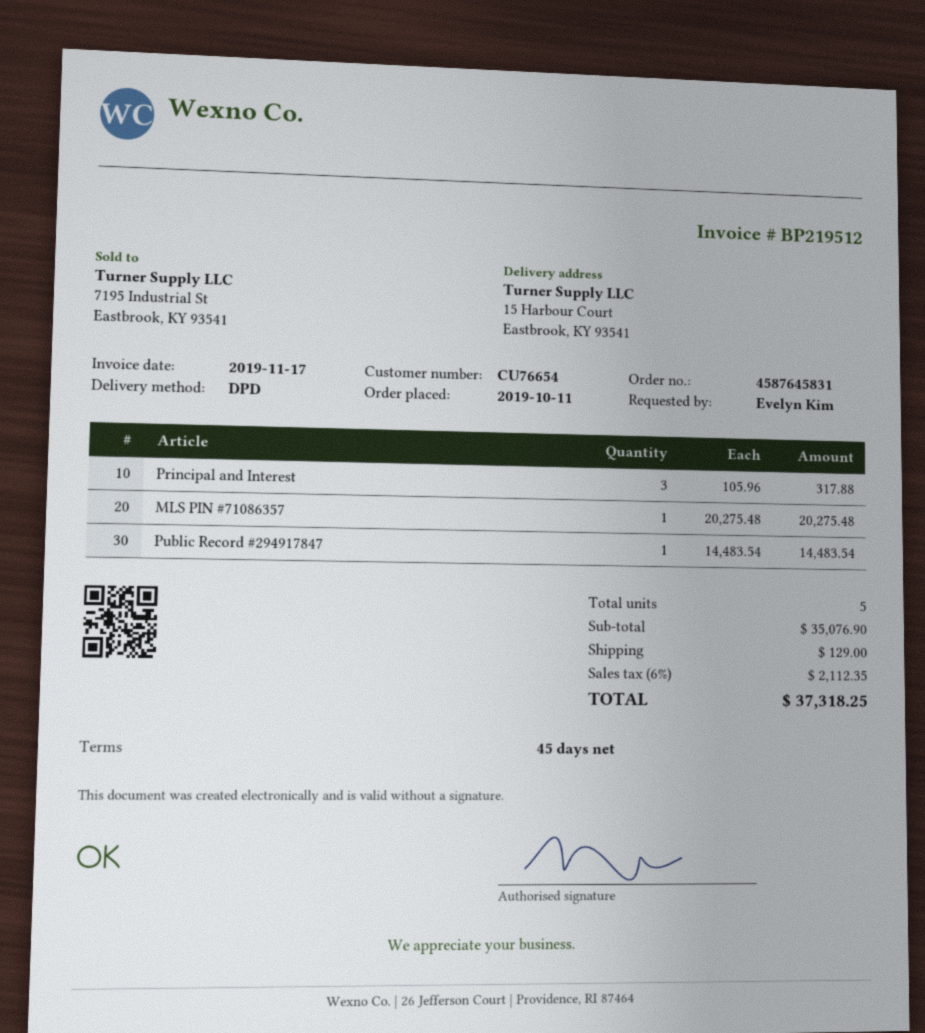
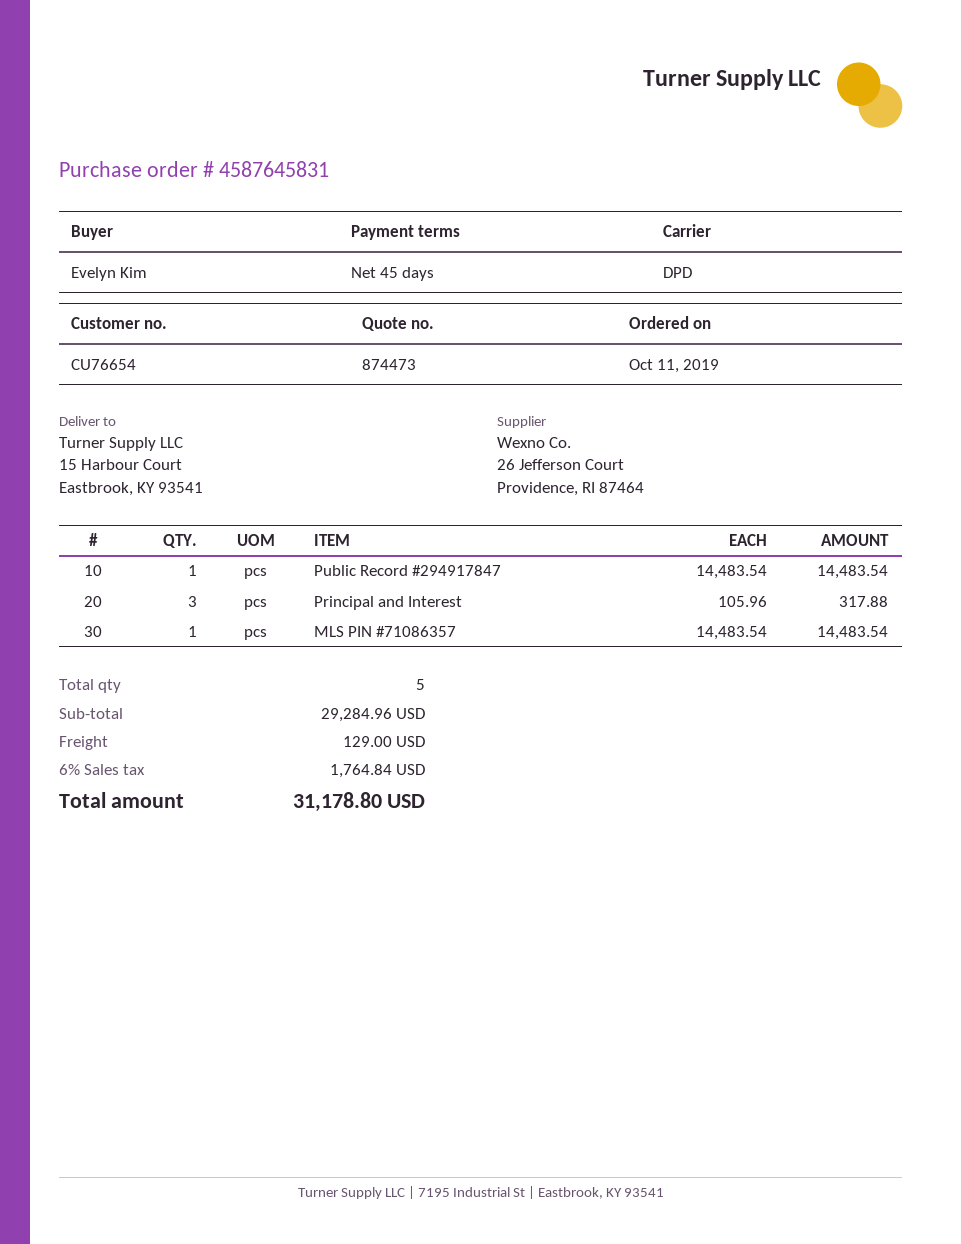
MLS PIN #71086357: 1 x 20275.48 = 20275.48 -> 1 x 14483.54 = 14483.54
subtotal: 35076.90 -> 29284.96
tax: 6% = 2112.35 -> 6% = 1764.84
total: 37318.25 -> 31178.80

